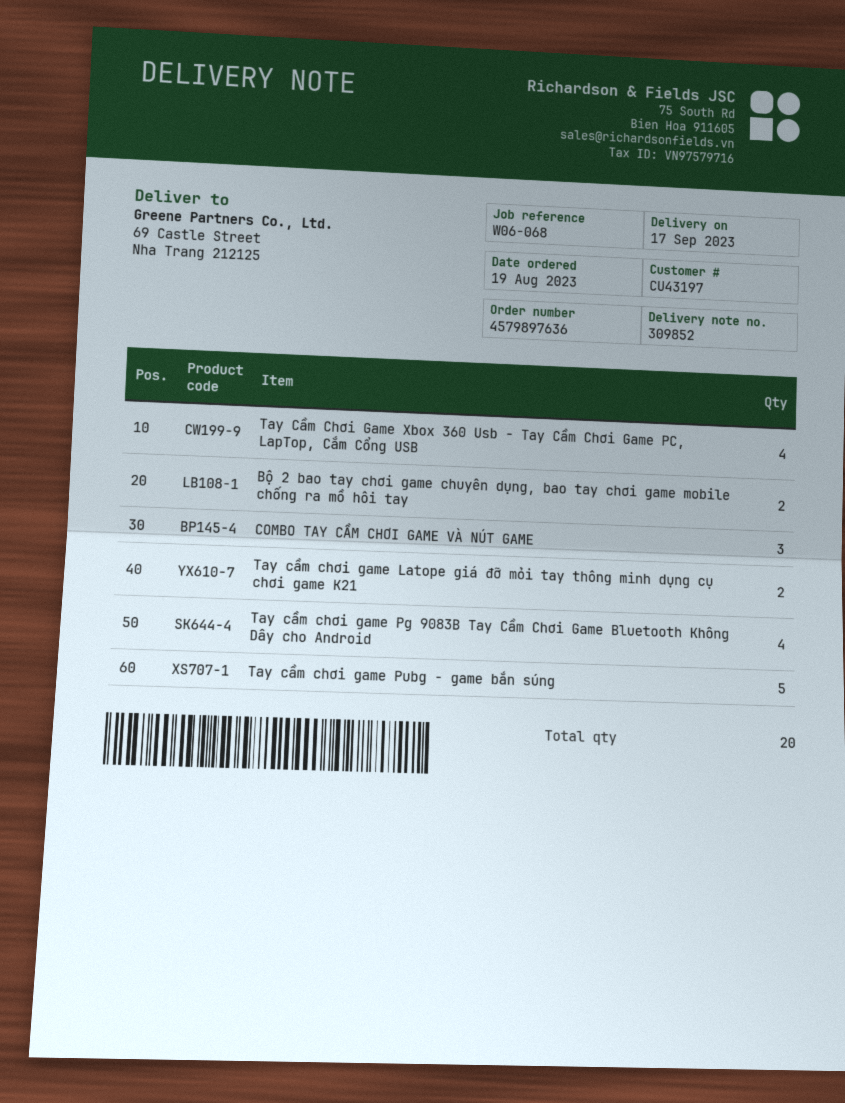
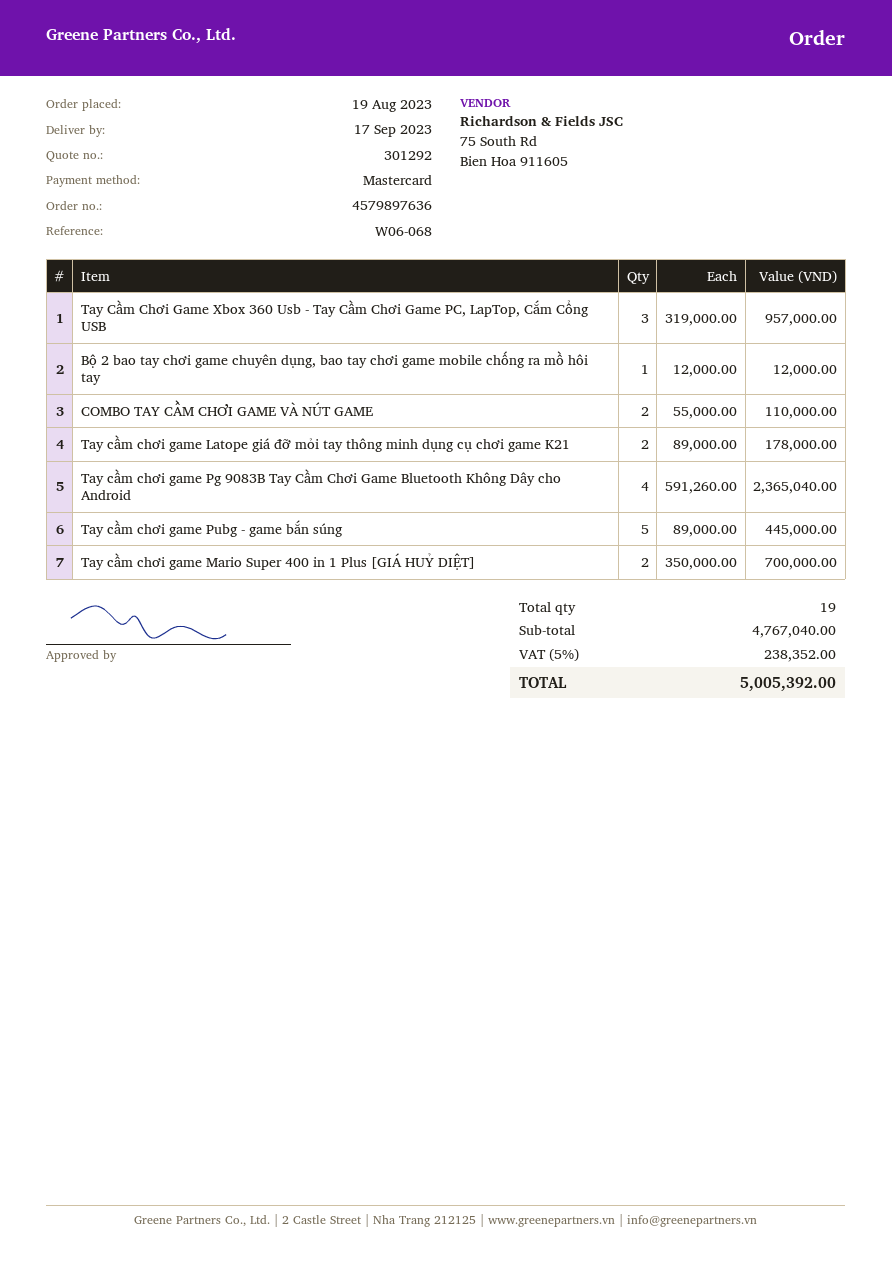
Tay Cầm Chơi Game Xbox 360 Usb - Tay Cầm Chơi Game PC, LapTop, Cắm Cổng USB: 4 -> 3
Bộ 2 bao tay chơi game chuyên dụng, bao tay chơi game mobile chống ra mồ hôi tay: 2 -> 1
COMBO TAY CẦM CHƠI GAME VÀ NÚT GAME: 3 -> 2
Tay cầm chơi game Mario Super 400 in 1 Plus [GIÁ HUỶ DIỆT]: none -> 2
total quantity: 20 -> 19

